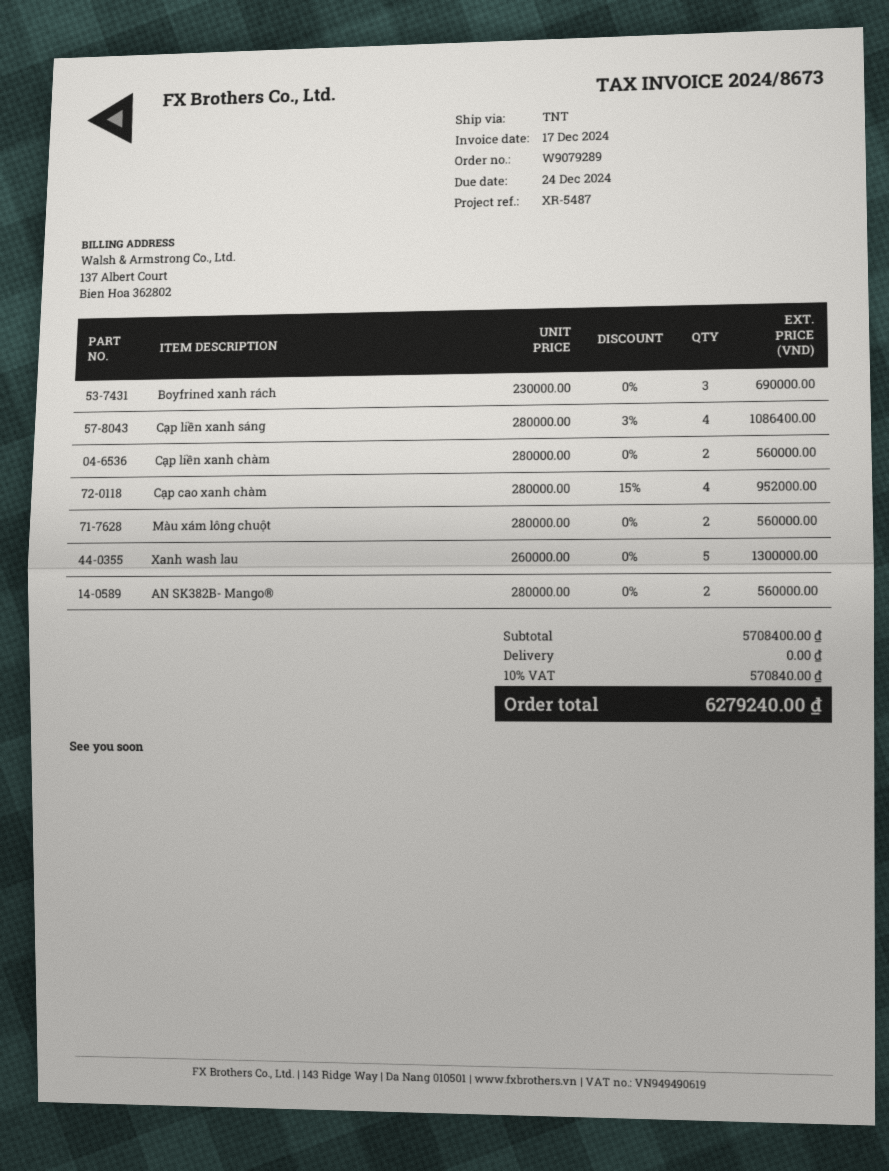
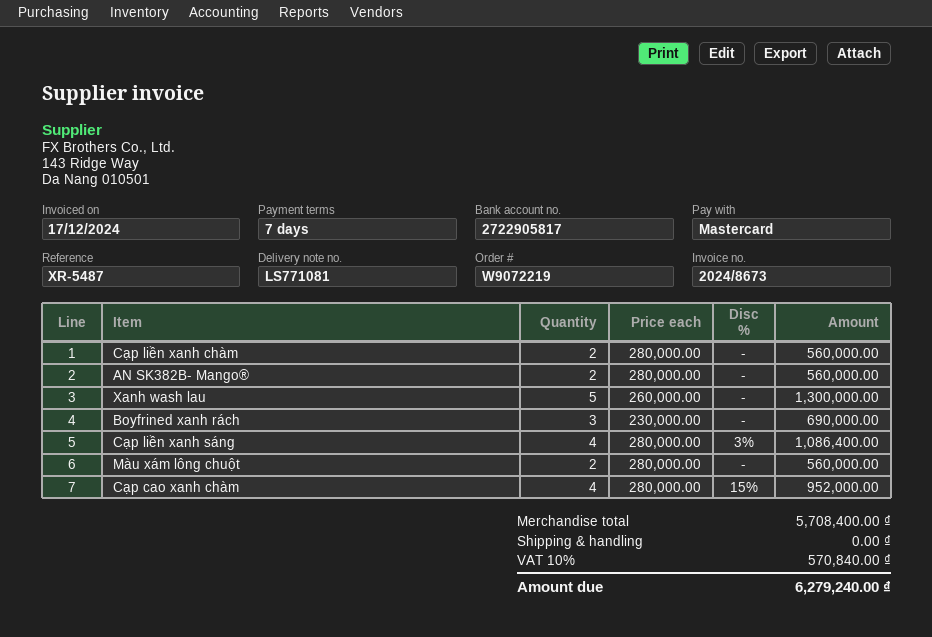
order number: W9079289 -> W9072219

